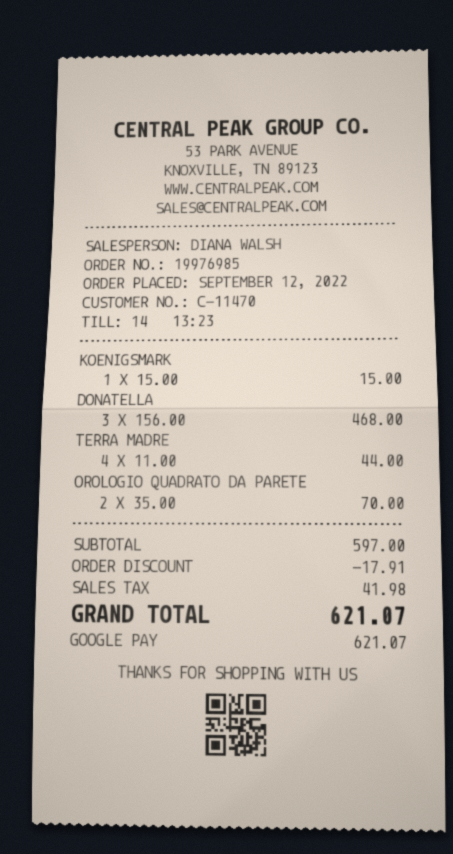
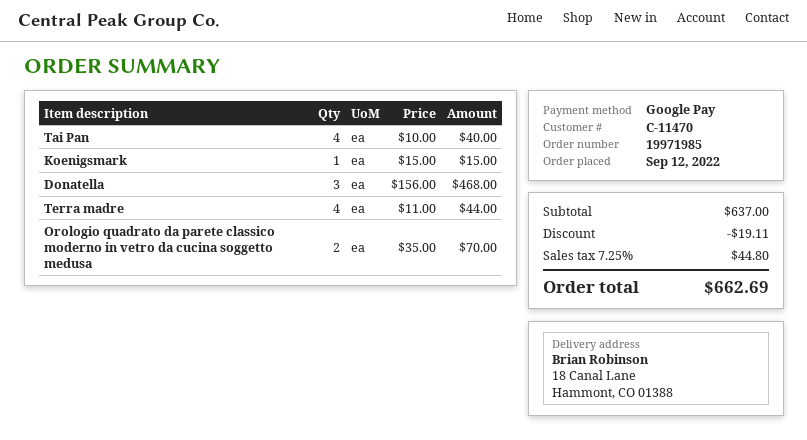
order number: 19976985 -> 19971985
Tai Pan: none -> 4 x 10.00 = 40.00
subtotal: 597.00 -> 637.00
discount: 17.91 -> 19.11
tax: 41.98 -> 44.80
total: 621.07 -> 662.69

